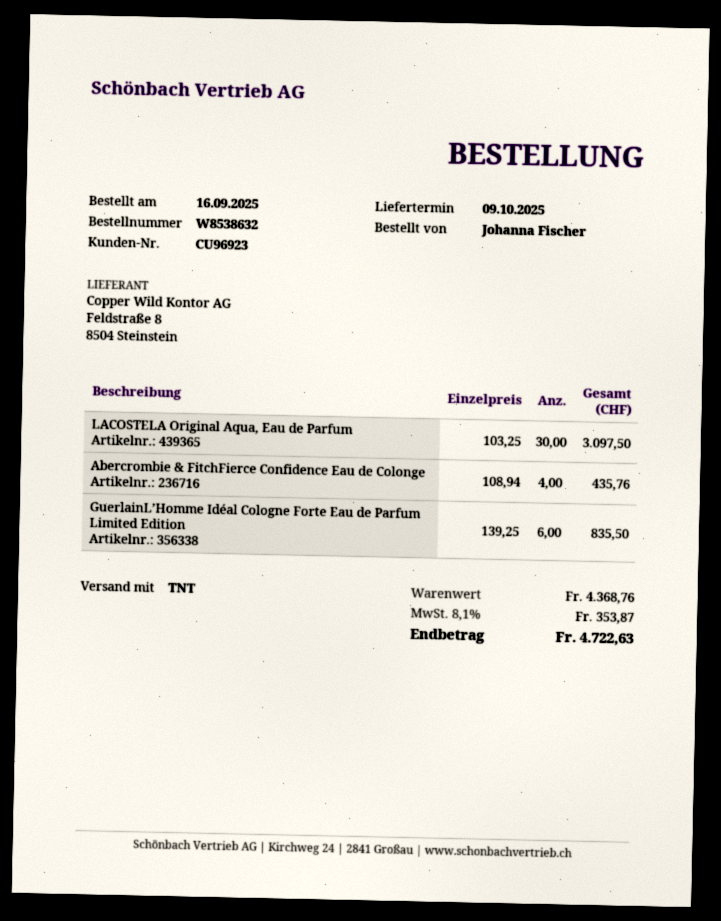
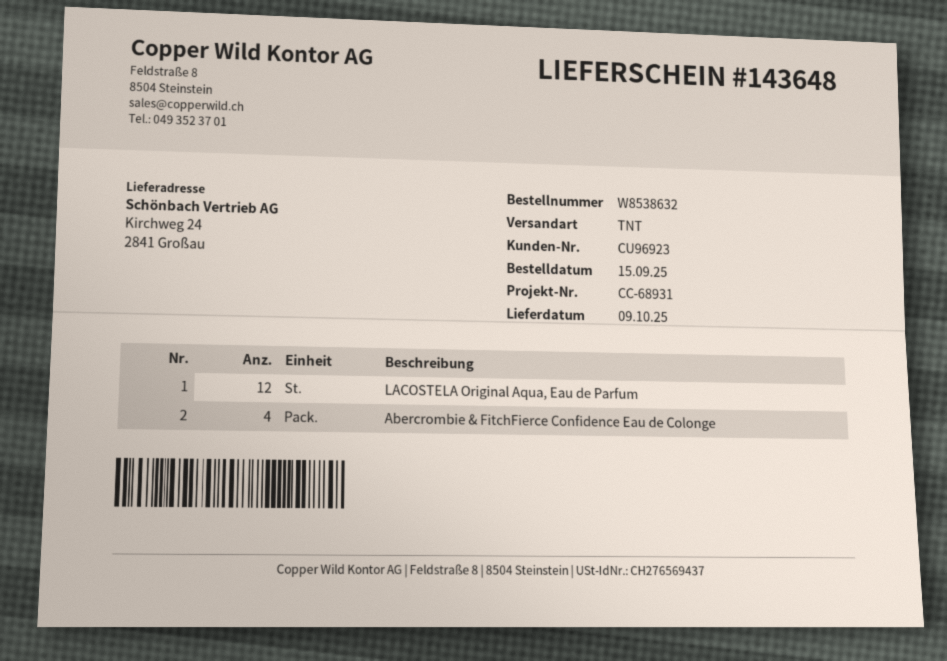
order date: 2025-09-16 -> 2025-09-15
LACOSTELA Original Aqua, Eau de Parfum: 30 -> 12
GuerlainL’Homme Idéal Cologne Forte Eau de Parfum Limited Edition: 6 -> none

